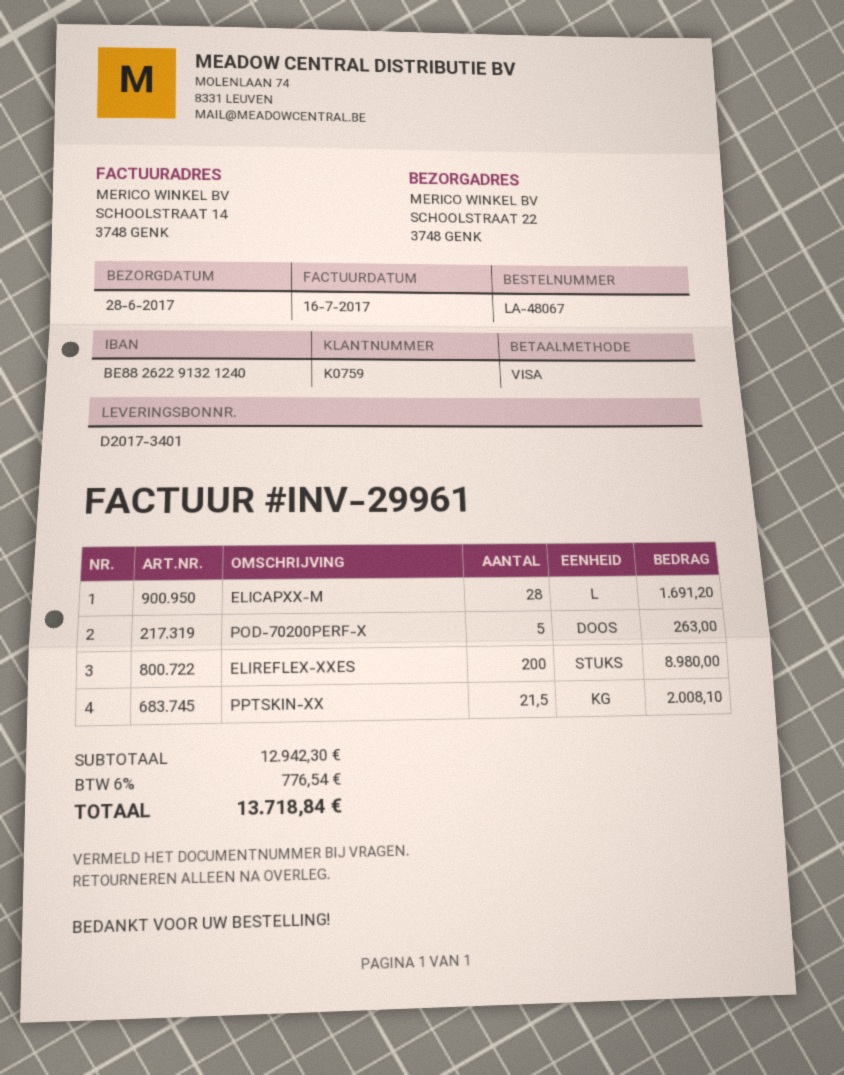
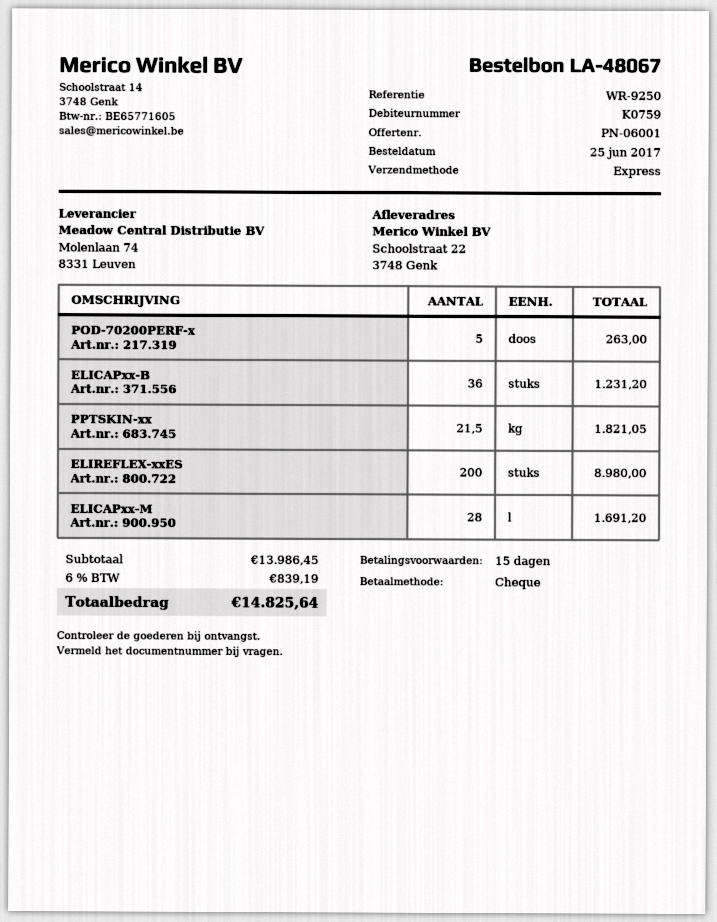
payment method: Visa -> cheque
PPTSKIN-XX: 21.5 for 2008.10 -> 21.5 for 1821.05
ELICAPxx-B: none -> 36 for 1231.20
subtotal: 12942.30 -> 13986.45
tax: 6% = 776.54 -> 6% = 839.19
total: 13718.84 -> 14825.64

